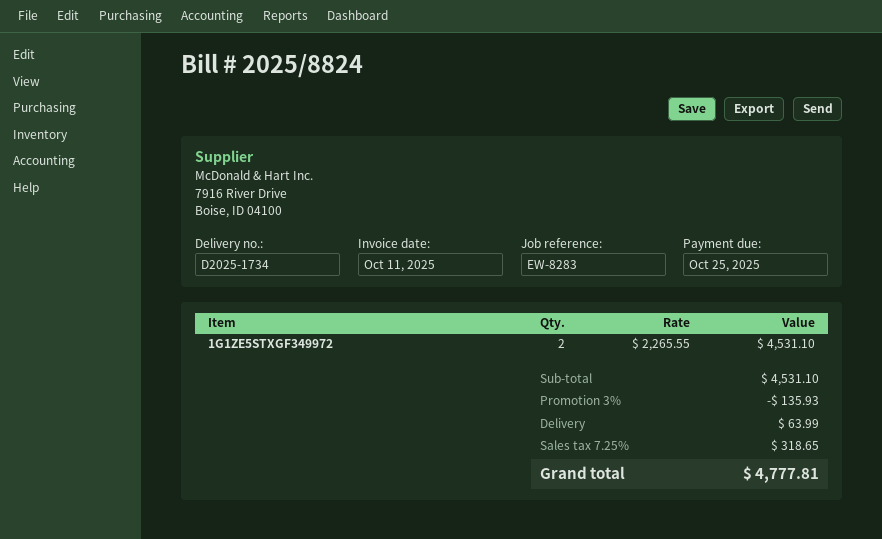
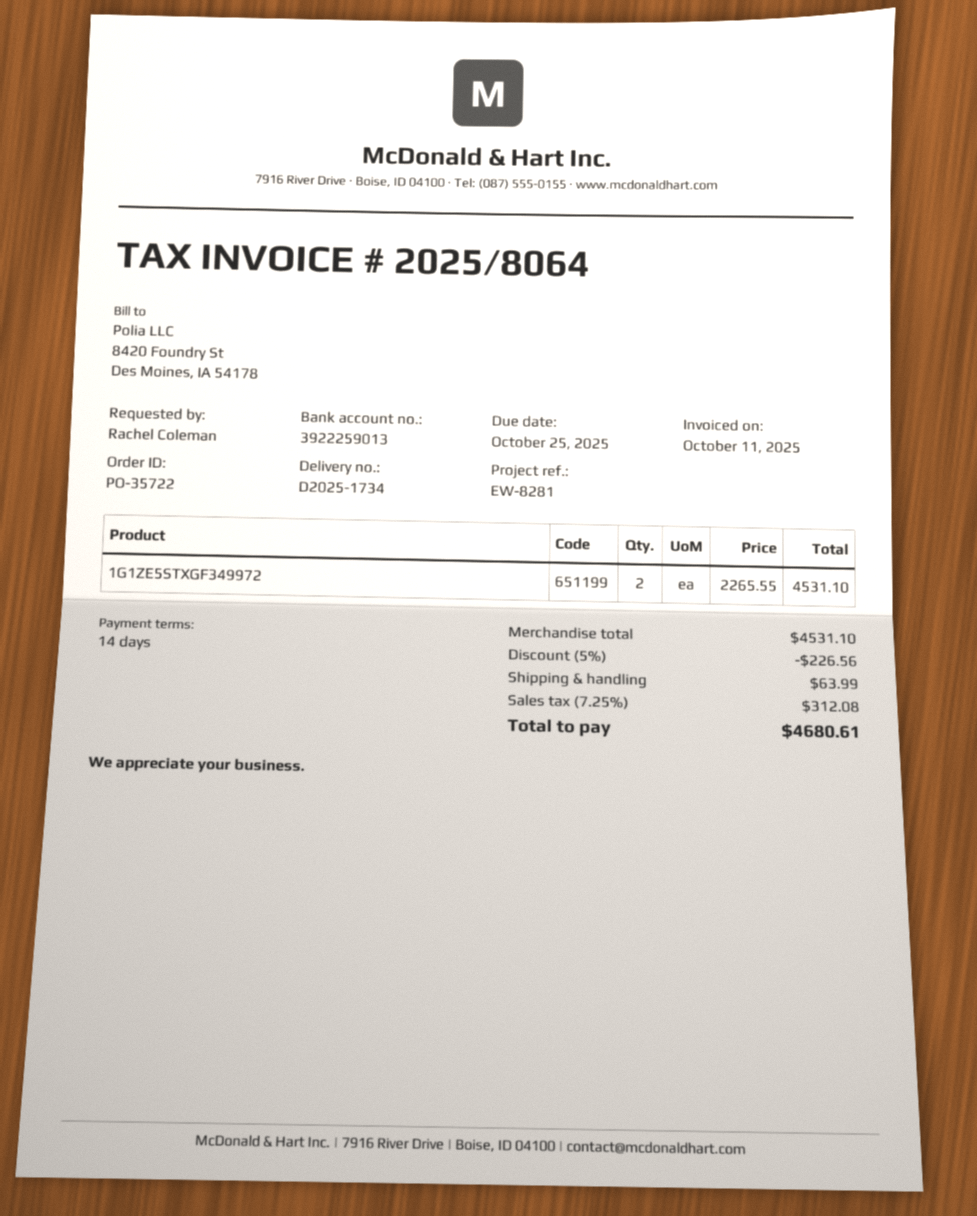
invoice number: 2025/8824 -> 2025/8064
reference: EW-8283 -> EW-8281
discount: 3% = 135.93 -> 5% = 226.56
tax: 7.25% = 318.65 -> 7.25% = 312.08
total: 4777.81 -> 4680.61

